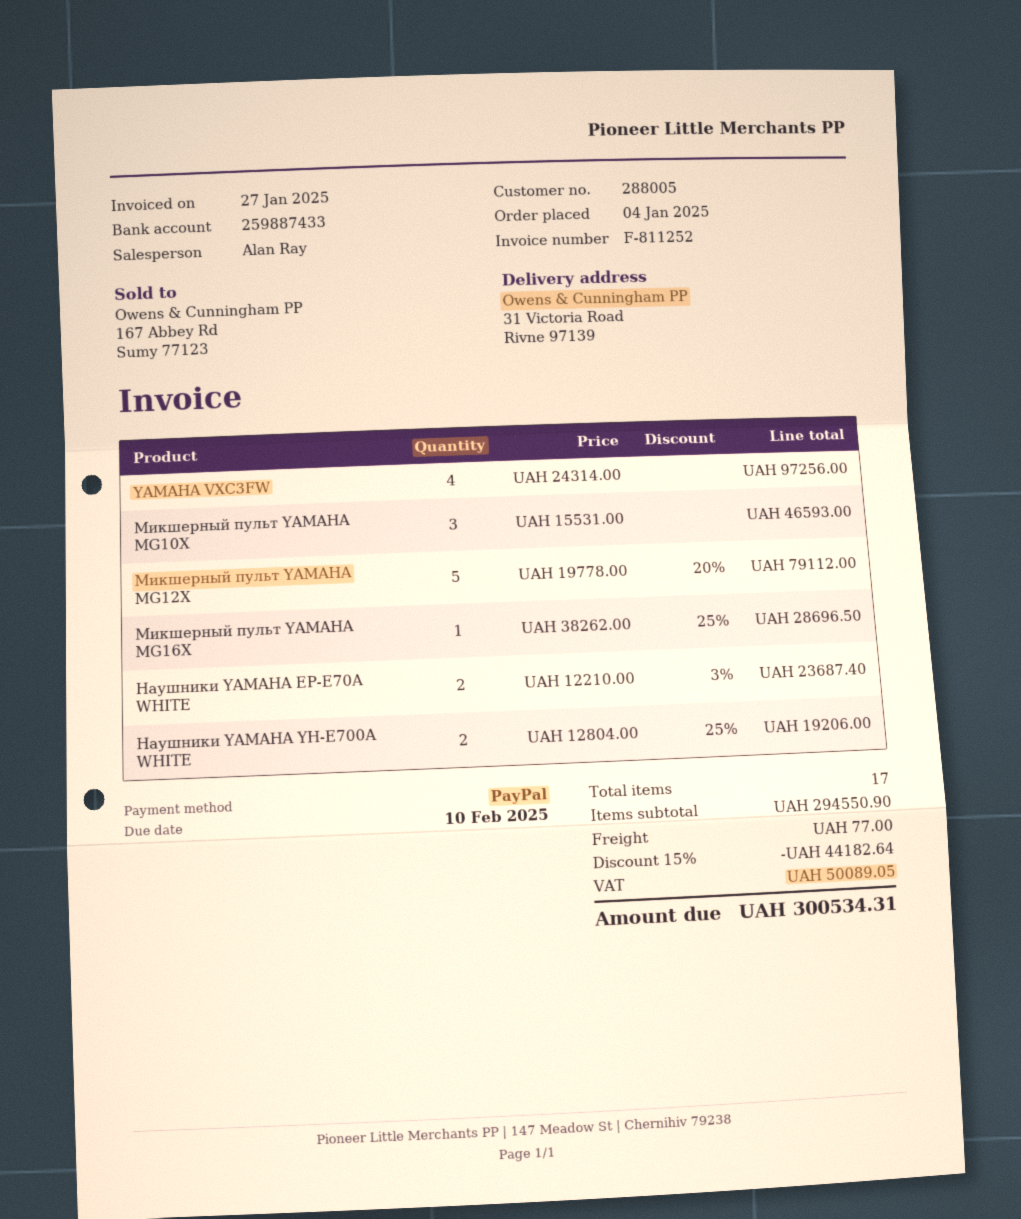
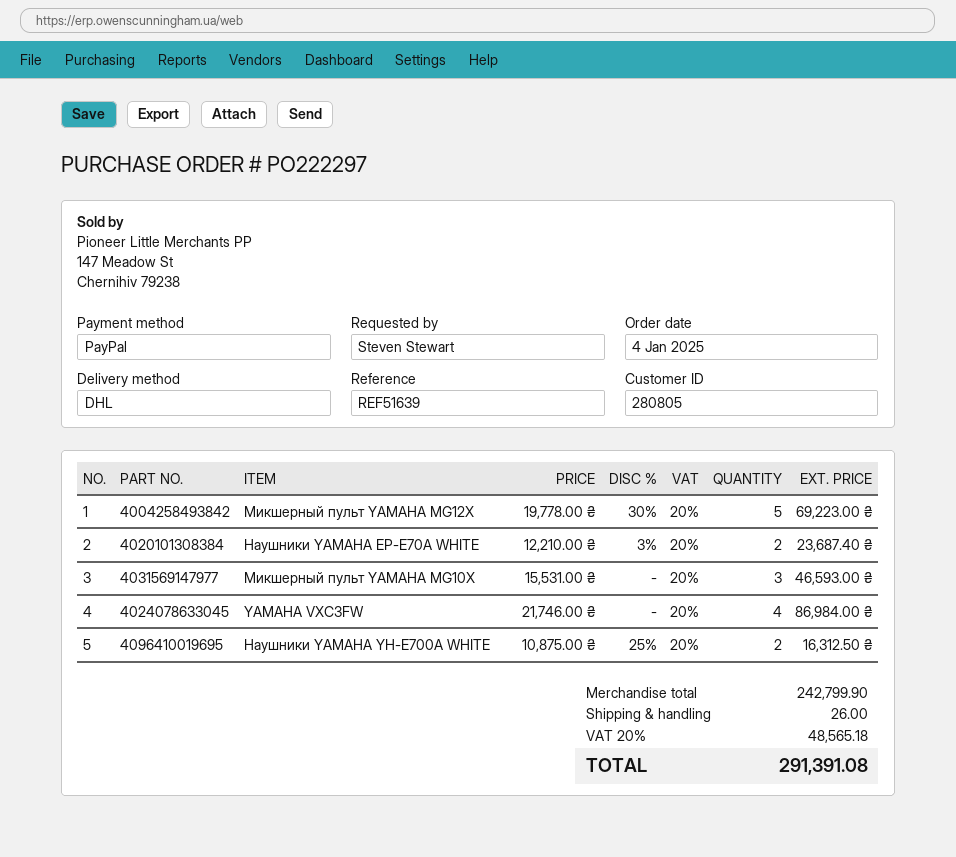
customer number: 288005 -> 280805
YAMAHA VXC3FW: 4 x 24314.00 = 97256.00 -> 4 x 21746.00 = 86984.00
Микшерный пульт YAMAHA MG12X: 5 x 19778.00 - 20% = 79112.00 -> 5 x 19778.00 - 30% = 69223.00
Микшерный пульт YAMAHA MG16X: 1 x 38262.00 - 25% = 28696.50 -> none
Наушники YAMAHA YH-E700A WHITE: 2 x 12804.00 - 25% = 19206.00 -> 2 x 10875.00 - 25% = 16312.50
subtotal: 294550.90 -> 242799.90
discount: 15% = 44182.64 -> none
shipping: 77.00 -> 26.00
tax: 50089.05 -> 48565.18
total: 300534.31 -> 291391.08

